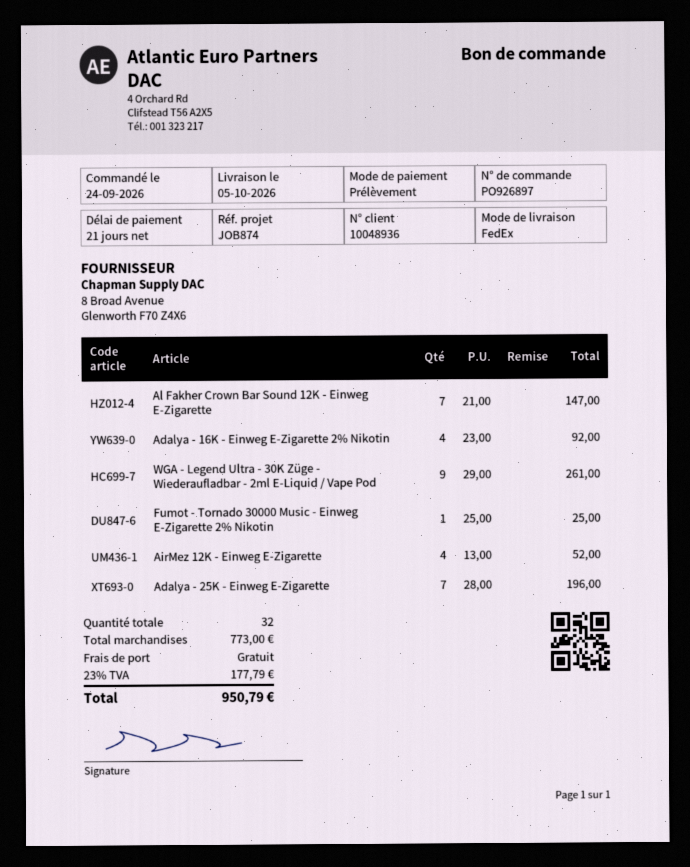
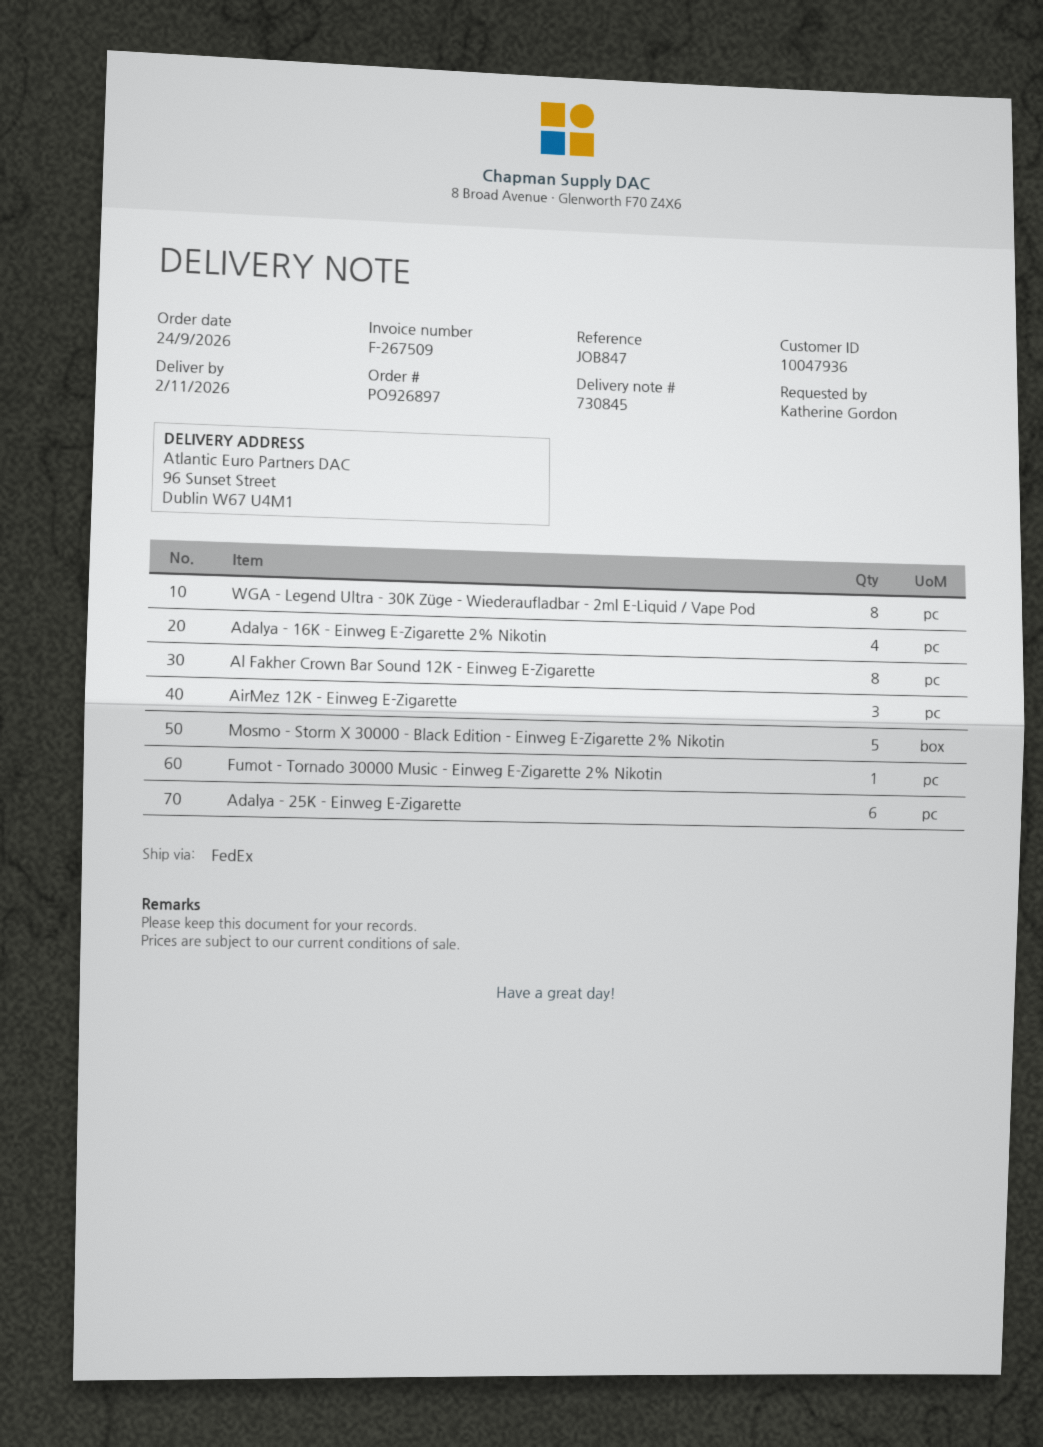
delivery date: 2026-10-05 -> 2026-11-02
customer number: 10048936 -> 10047936
reference: JOB874 -> JOB847
Al Fakher Crown Bar Sound 12K - Einweg E-Zigarette: 7 -> 8
WGA - Legend Ultra - 30K Züge - Wiederaufladbar - 2ml E-Liquid / Vape Pod: 9 -> 8
AirMez 12K - Einweg E-Zigarette: 4 -> 3
Adalya - 25K - Einweg E-Zigarette: 7 -> 6
Mosmo - Storm X 30000 - Black Edition - Einweg E-Zigarette 2% Nikotin: none -> 5

